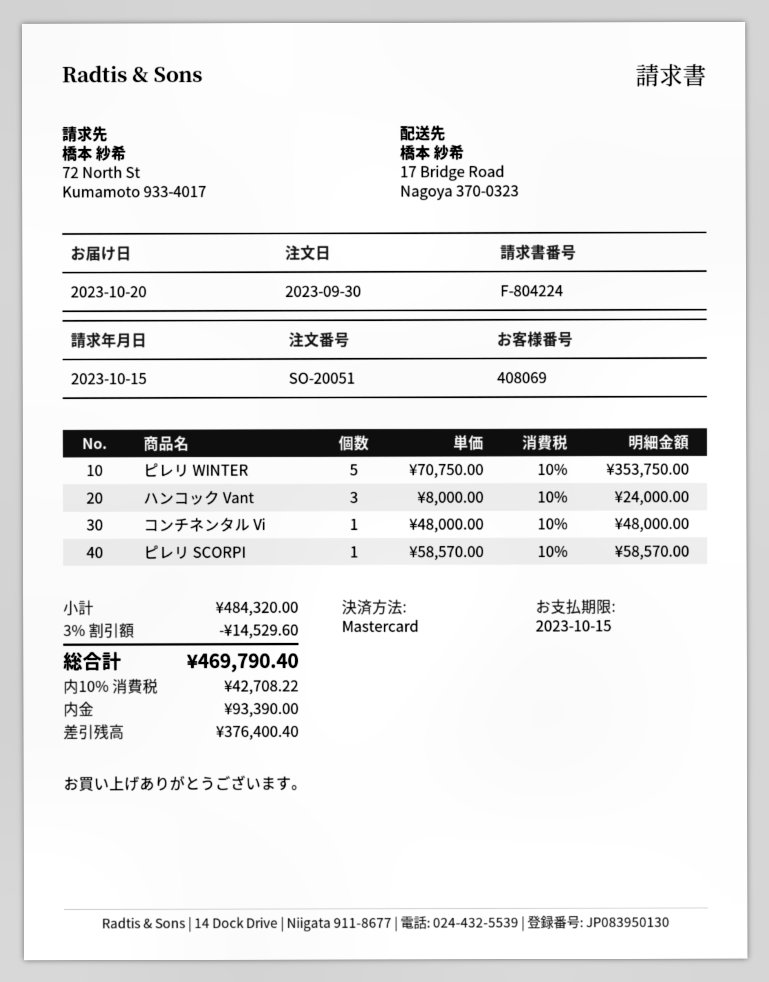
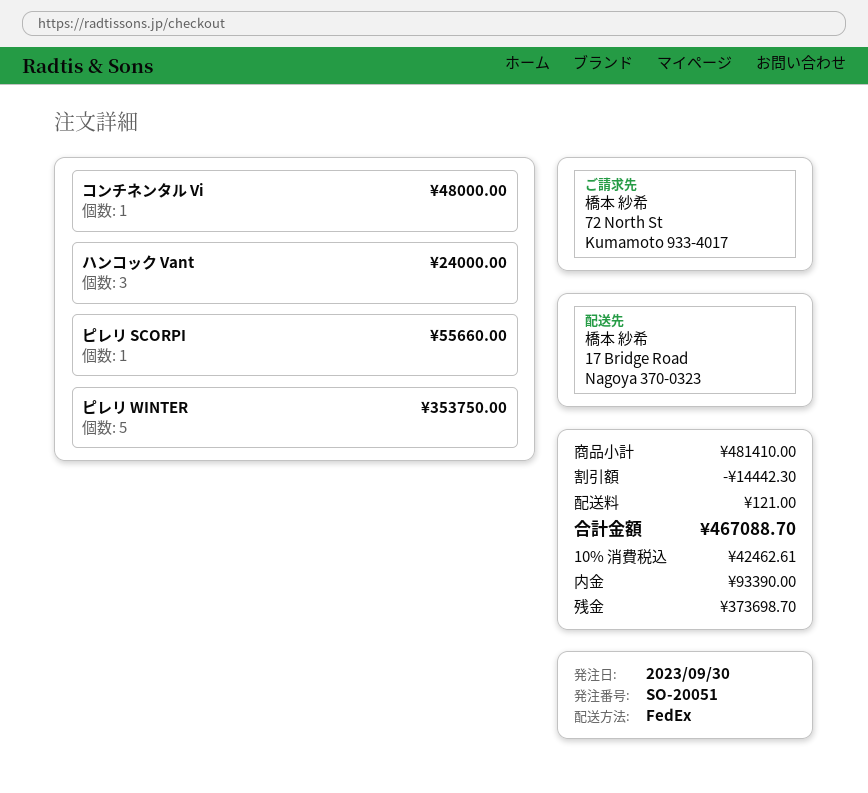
ピレリ SCORPI: 1 for 58570.00 -> 1 for 55660.00
subtotal: 484320.00 -> 481410.00
discount: 14529.60 -> 14442.30
shipping: none -> 121.00
tax: 10% = 42708.22 -> 10% = 42462.61
total: 469790.40 -> 467088.70
balance: 376400.40 -> 373698.70

